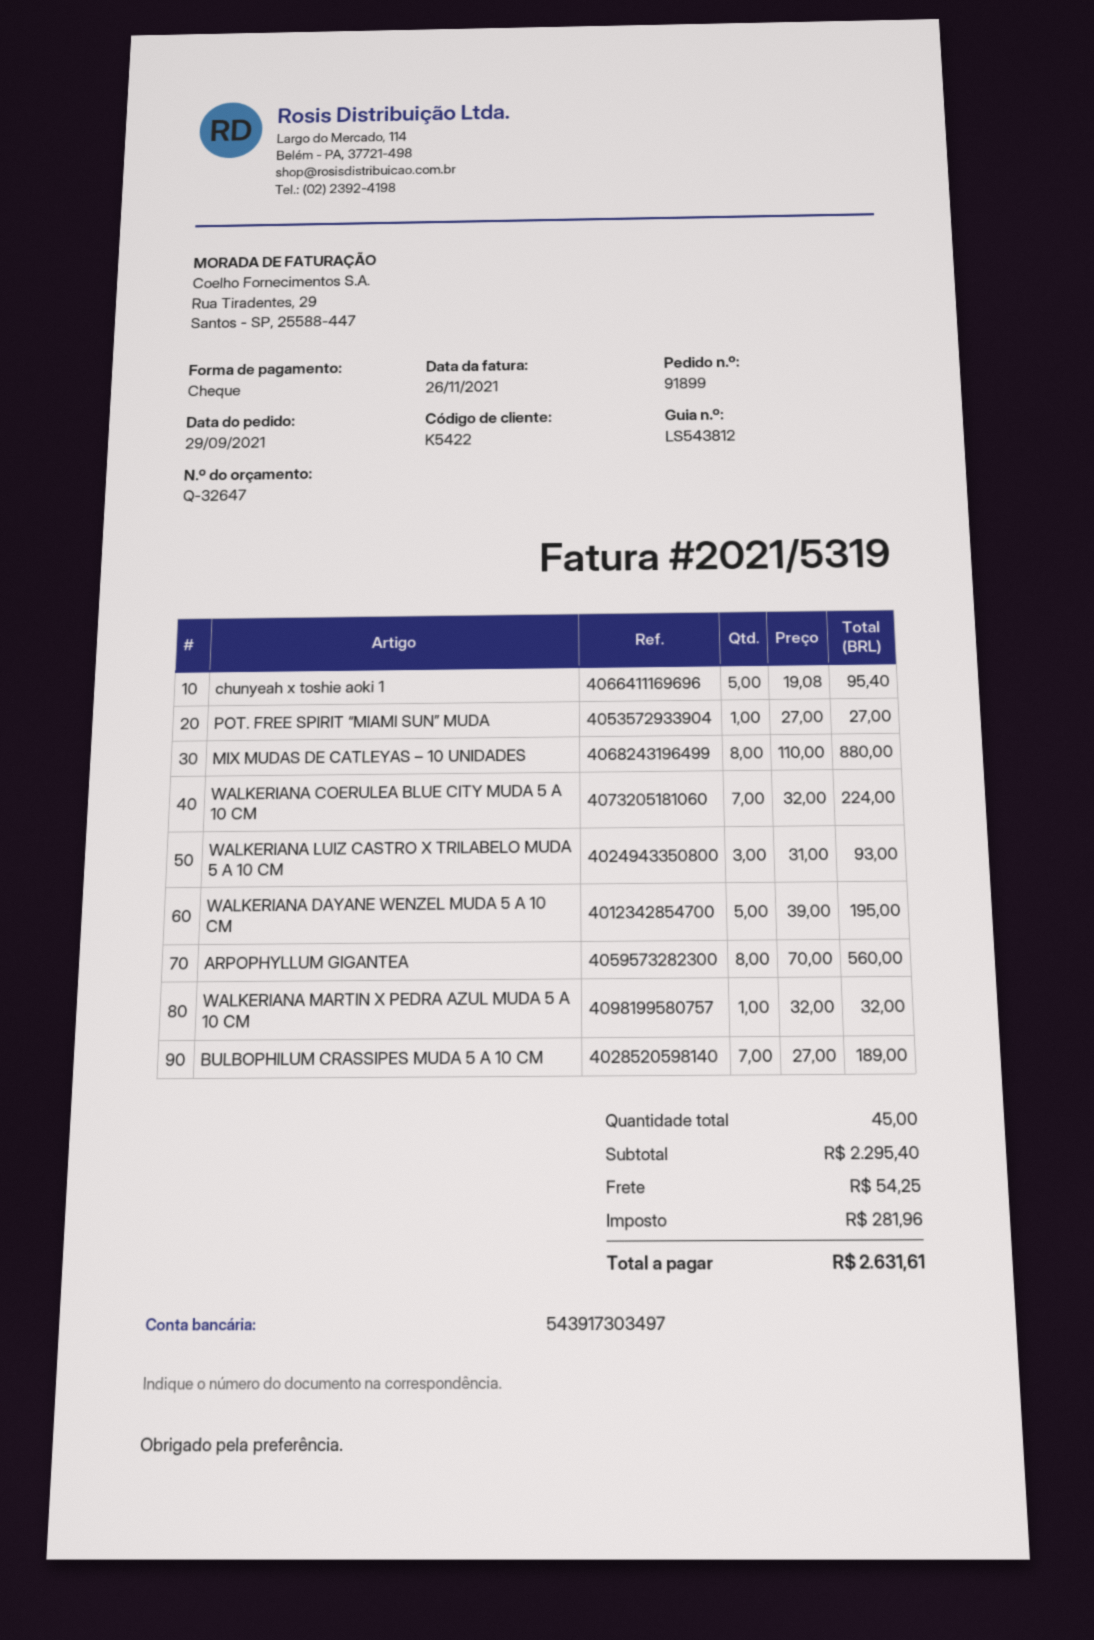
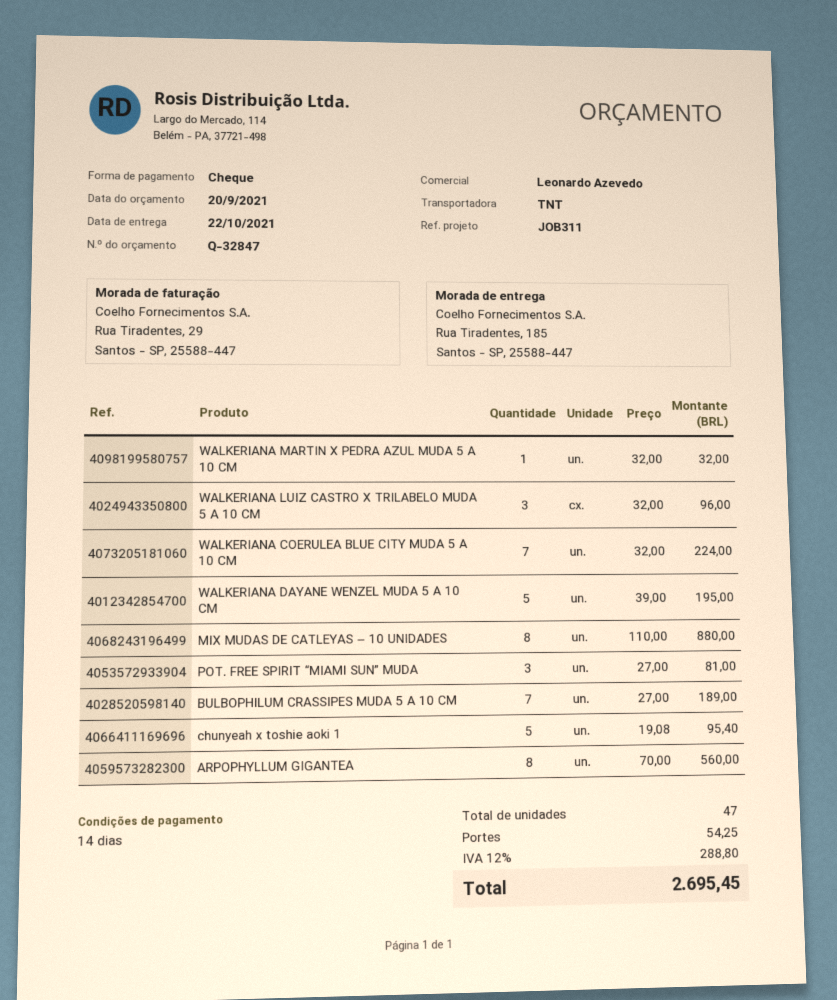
quote number: Q-32647 -> Q-32847
POT. FREE SPIRIT “MIAMI SUN” MUDA: 1 x 27.00 = 27.00 -> 3 x 27.00 = 81.00
WALKERIANA LUIZ CASTRO X TRILABELO MUDA 5 A 10 CM: 3 x 31.00 = 93.00 -> 3 x 32.00 = 96.00
total quantity: 45 -> 47
tax: 281.96 -> 288.80
total: 2631.61 -> 2695.45

